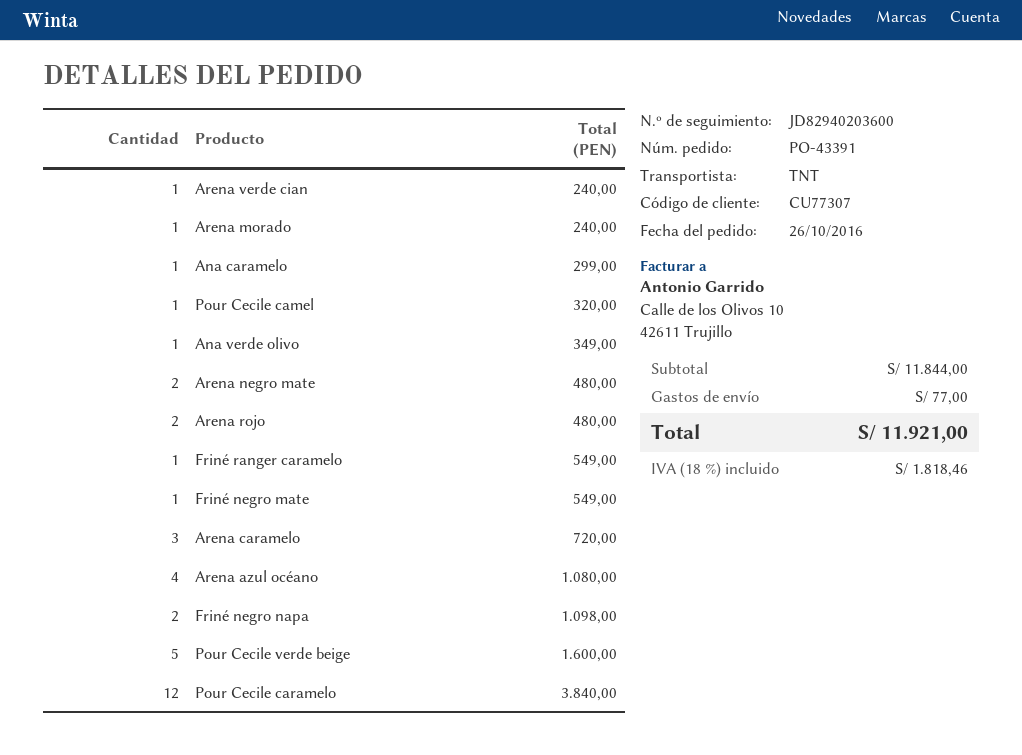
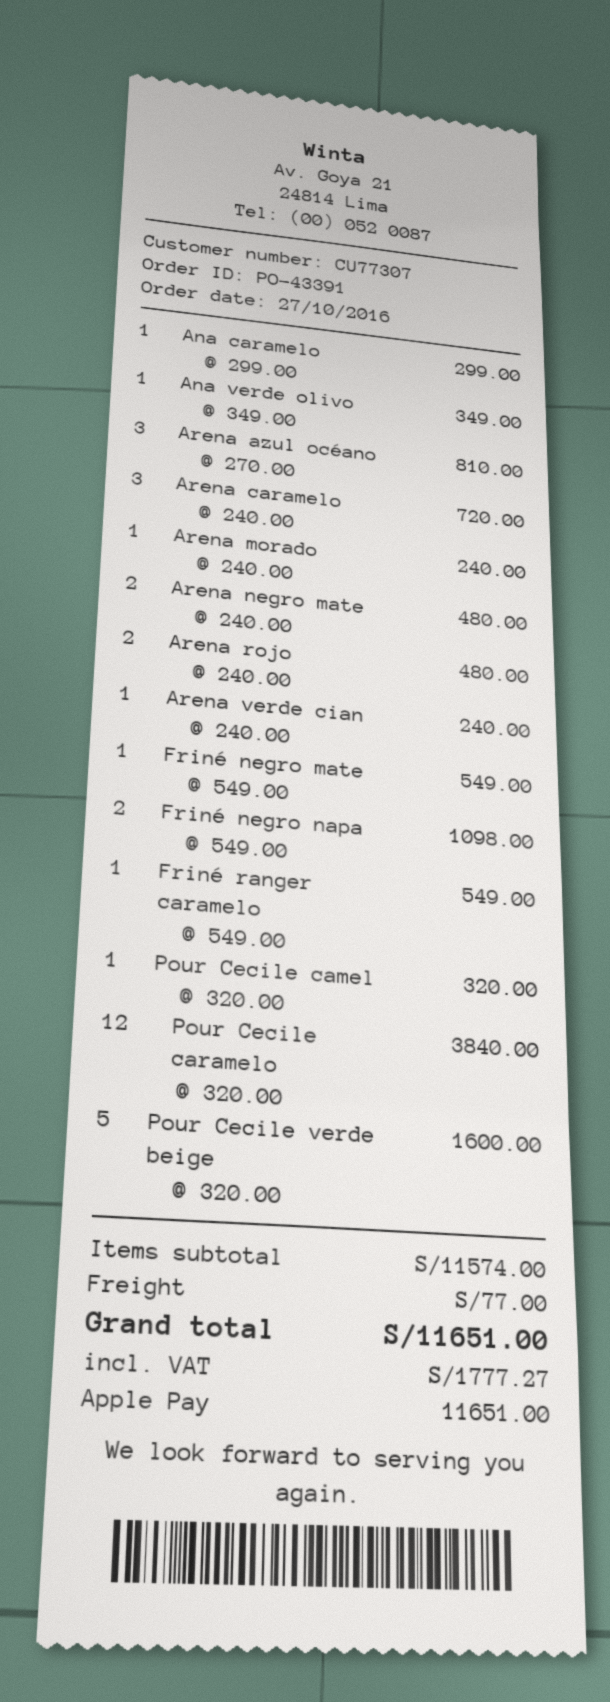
order date: 2016-10-26 -> 2016-10-27
Arena azul océano: 4 for 1080.00 -> 3 for 810.00
subtotal: 11844.00 -> 11574.00
tax: 1818.46 -> 1777.27
total: 11921.00 -> 11651.00

